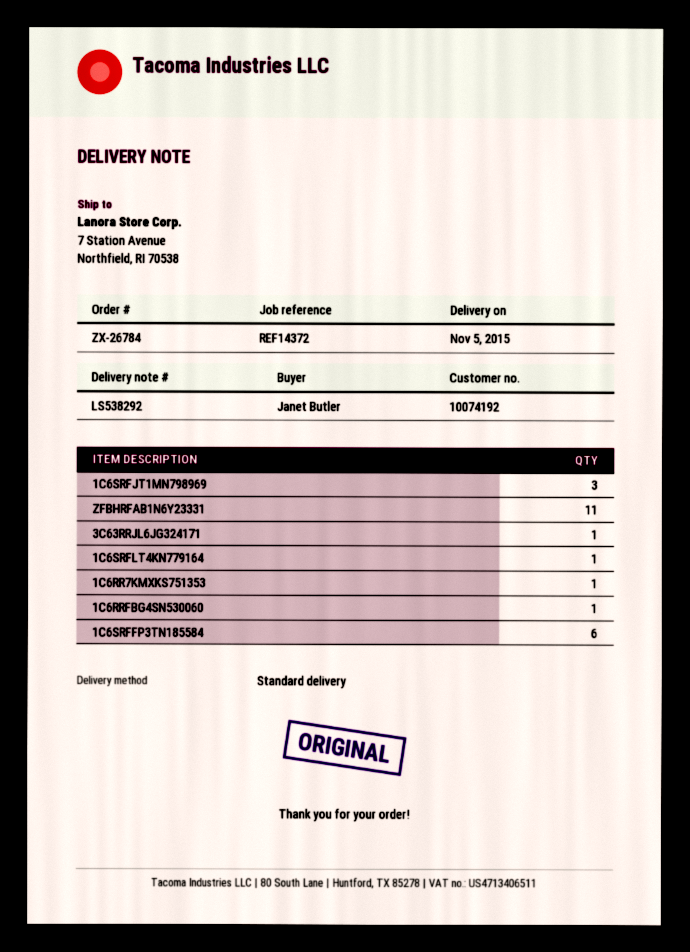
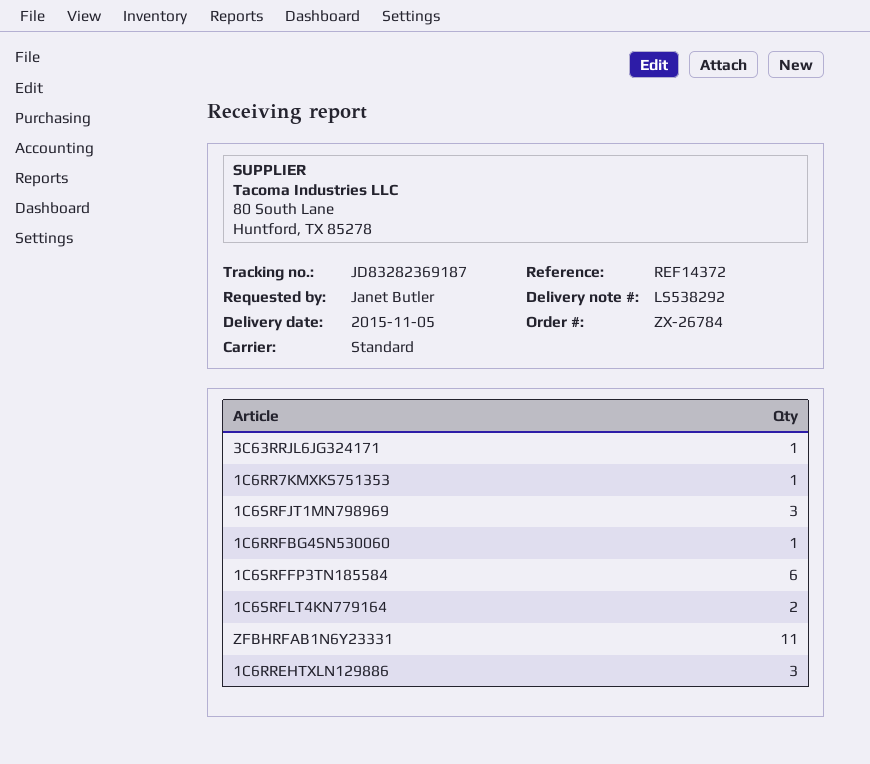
1C6SRFLT4KN779164: 1 -> 2
1C6RREHTXLN129886: none -> 3

